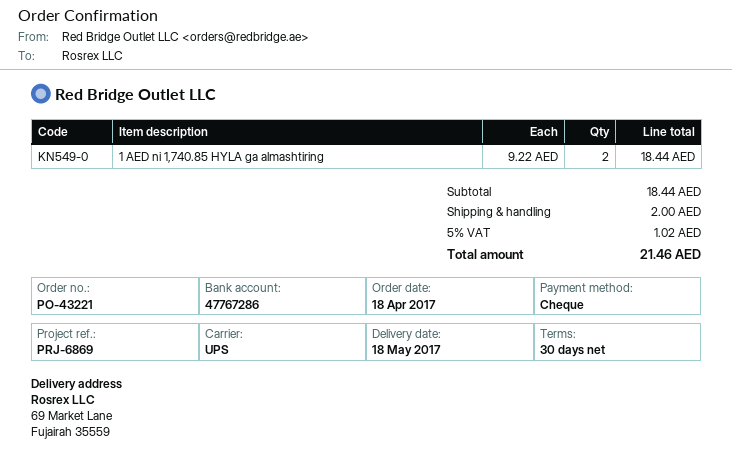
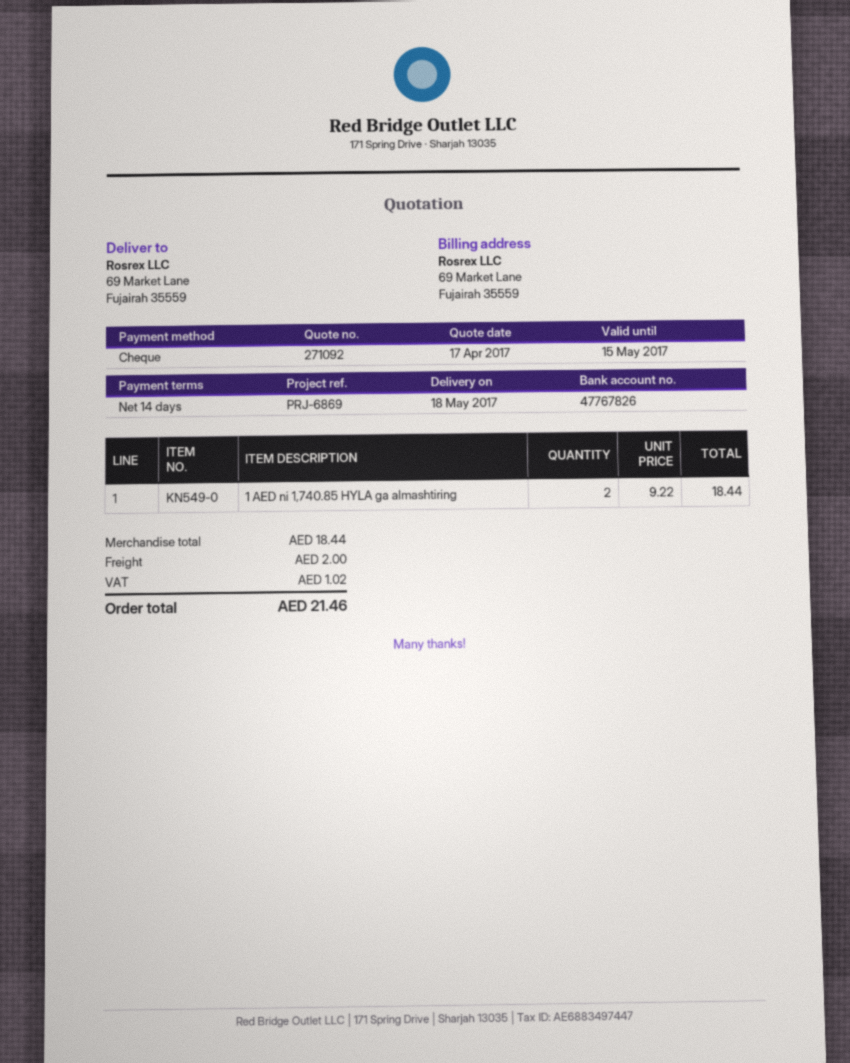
payment terms: 30 days -> 14 days
bank account: 47767286 -> 47767826

